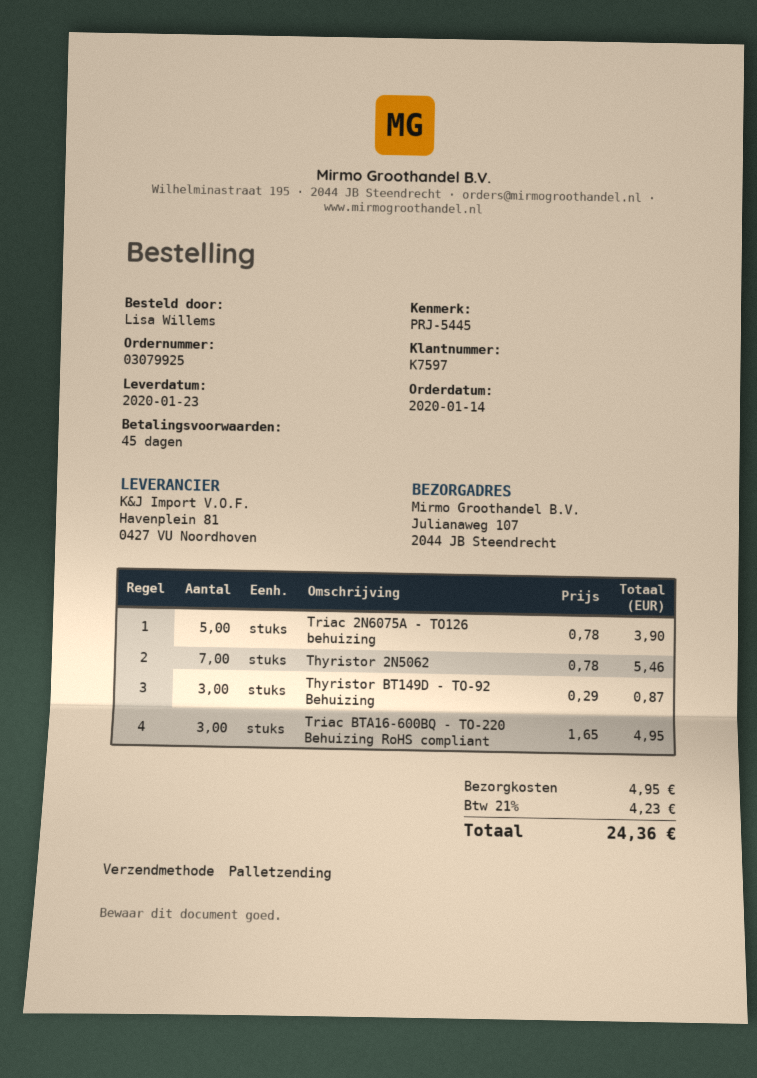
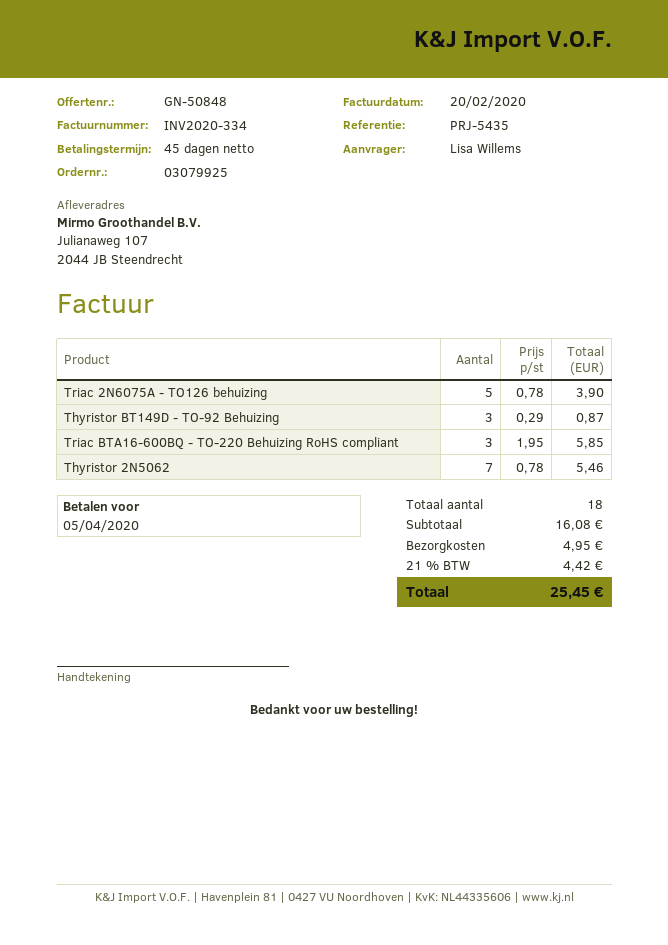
reference: PRJ-5445 -> PRJ-5435
Triac BTA16-600BQ - TO-220 Behuizing RoHS compliant: 3 x 1.65 = 4.95 -> 3 x 1.95 = 5.85
tax: 21% = 4.23 -> 21% = 4.42
total: 24.36 -> 25.45

